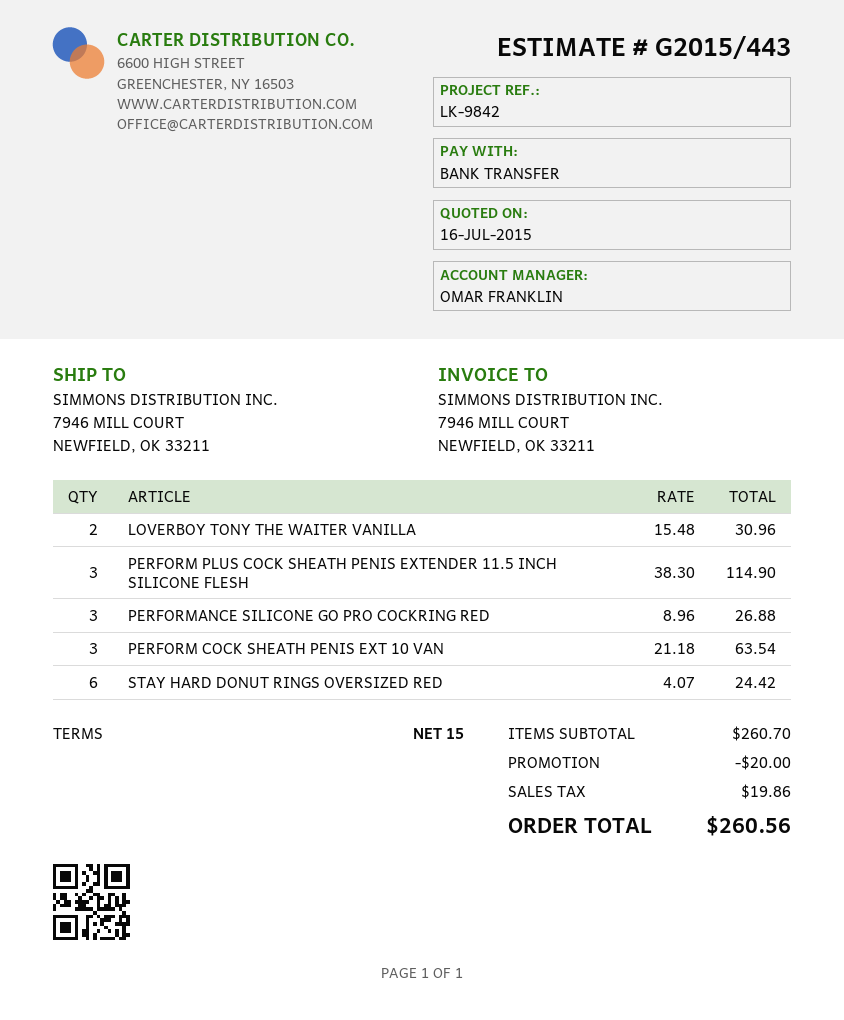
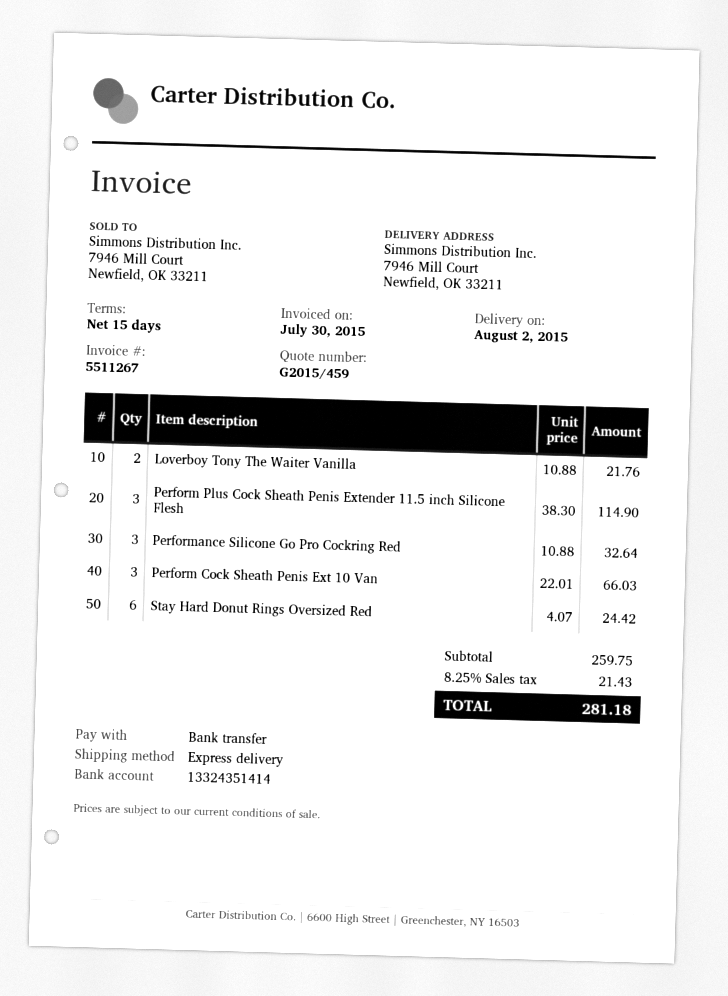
quote number: G2015/443 -> G2015/459
LOVERBOY TONY THE WAITER VANILLA: 2 x 15.48 = 30.96 -> 2 x 10.88 = 21.76
PERFORMANCE SILICONE GO PRO COCKRING RED: 3 x 8.96 = 26.88 -> 3 x 10.88 = 32.64
PERFORM COCK SHEATH PENIS EXT 10 VAN: 3 x 21.18 = 63.54 -> 3 x 22.01 = 66.03
subtotal: 260.70 -> 259.75
discount: 20.00 -> none
tax: 19.86 -> 21.43
total: 260.56 -> 281.18

